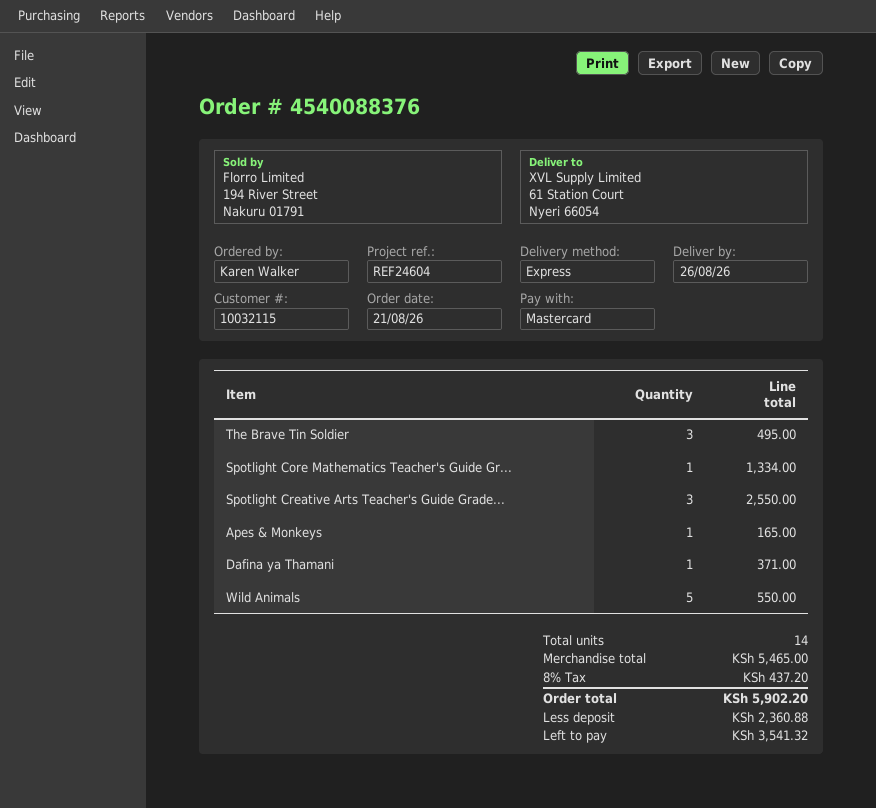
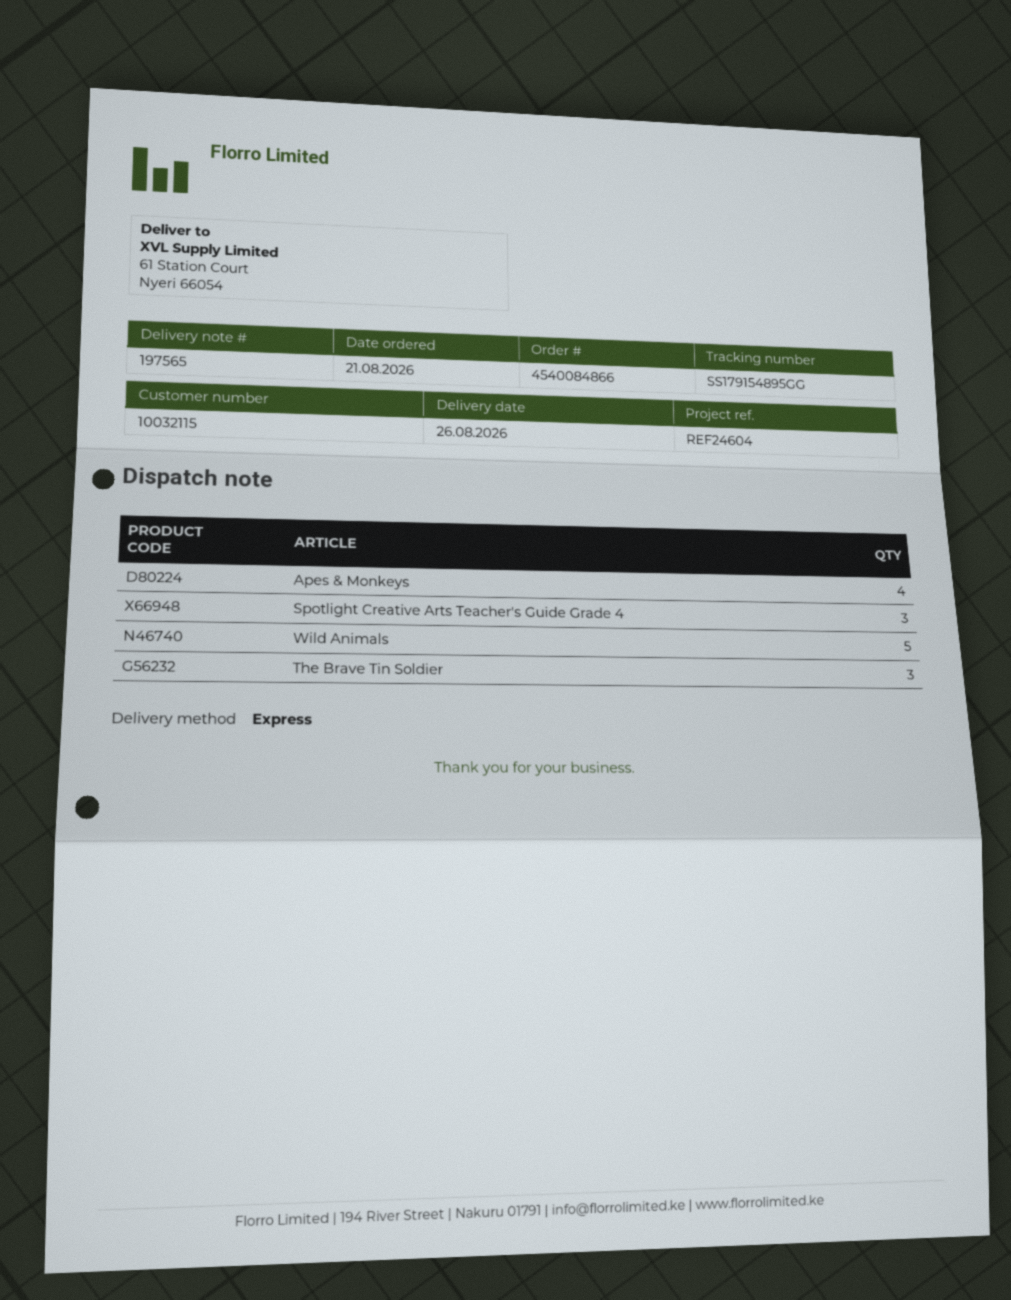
order number: 4540088376 -> 4540084866
Spotlight Core Mathematics Teacher's Guide Gr...: 1 -> none
Apes & Monkeys: 1 -> 4
Dafina ya Thamani: 1 -> none

